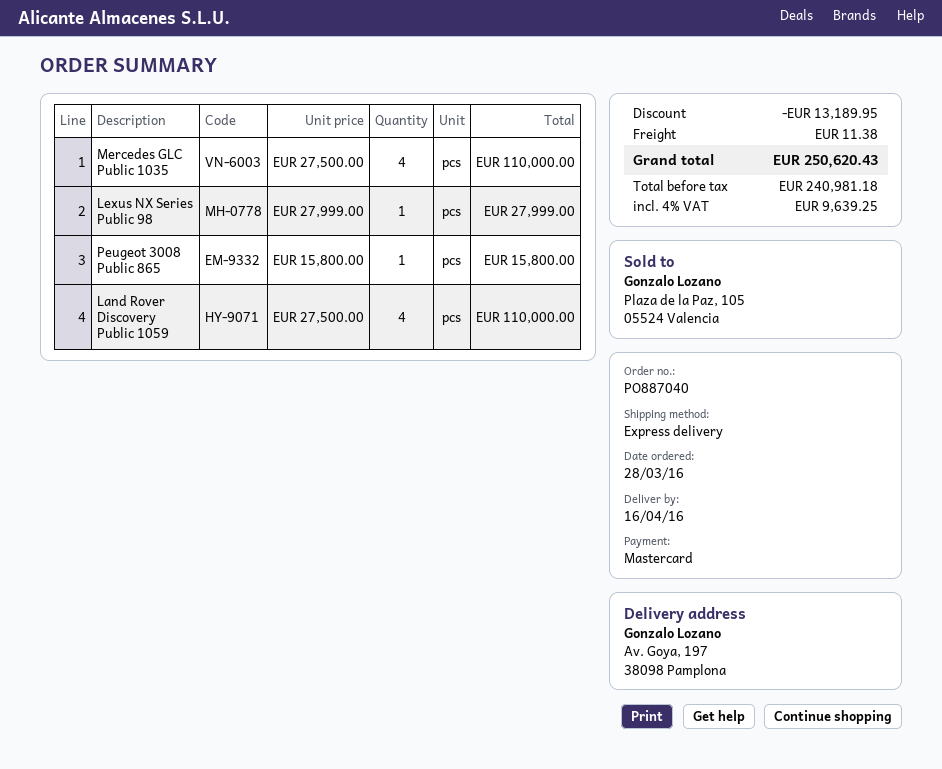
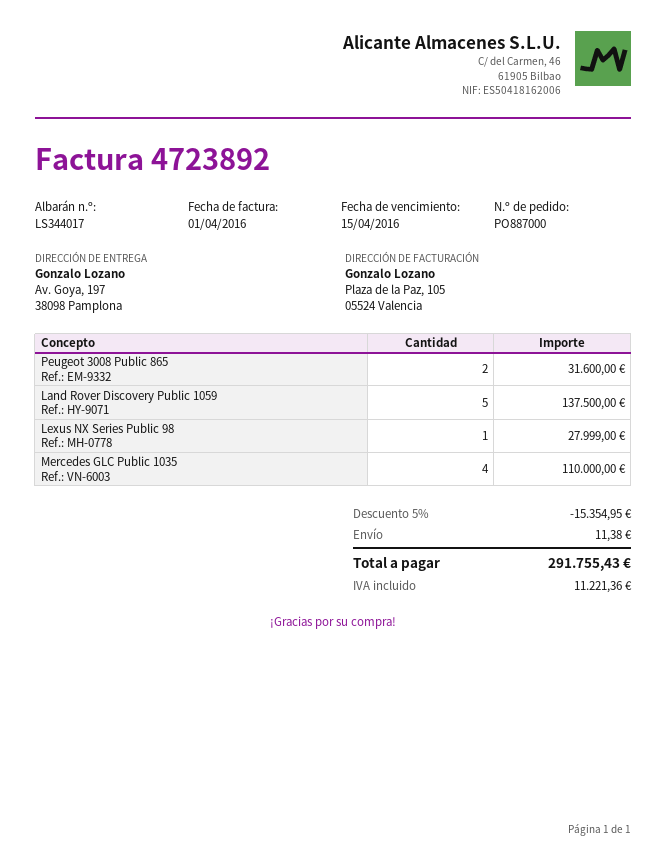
order number: PO887040 -> PO887000
Peugeot 3008 Public 865: 1 for 15800.00 -> 2 for 31600.00
Land Rover Discovery Public 1059: 4 for 110000.00 -> 5 for 137500.00
discount: 13189.95 -> 15354.95
tax: 9639.25 -> 11221.36
total: 250620.43 -> 291755.43

